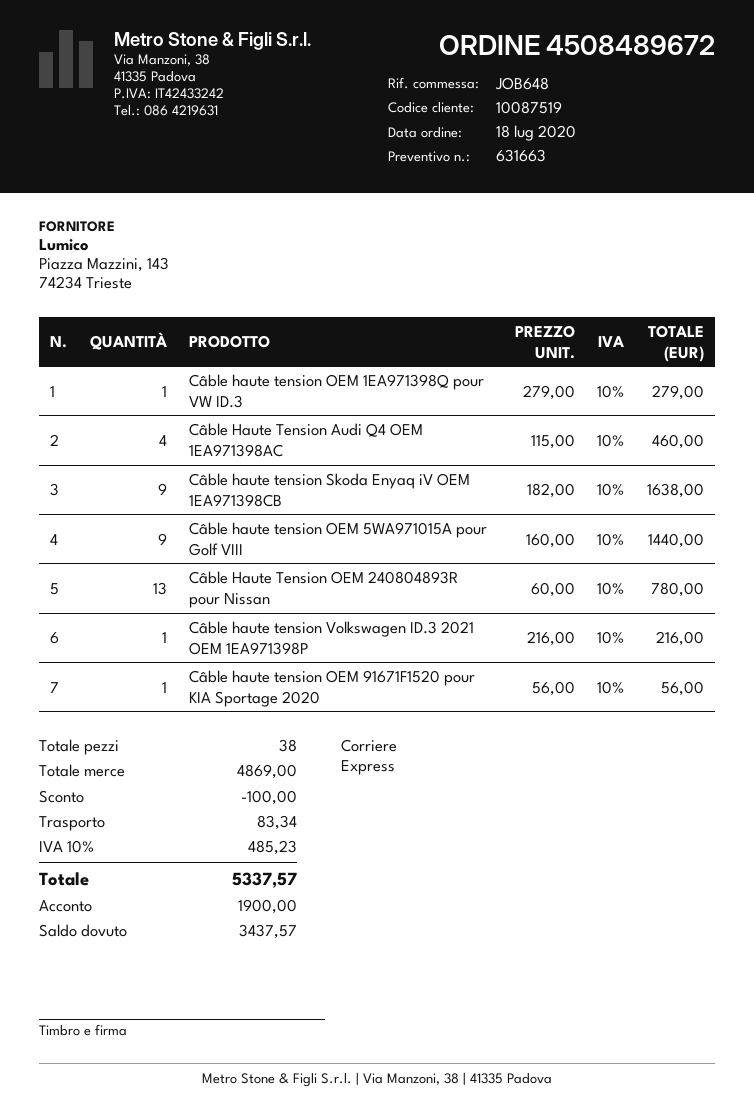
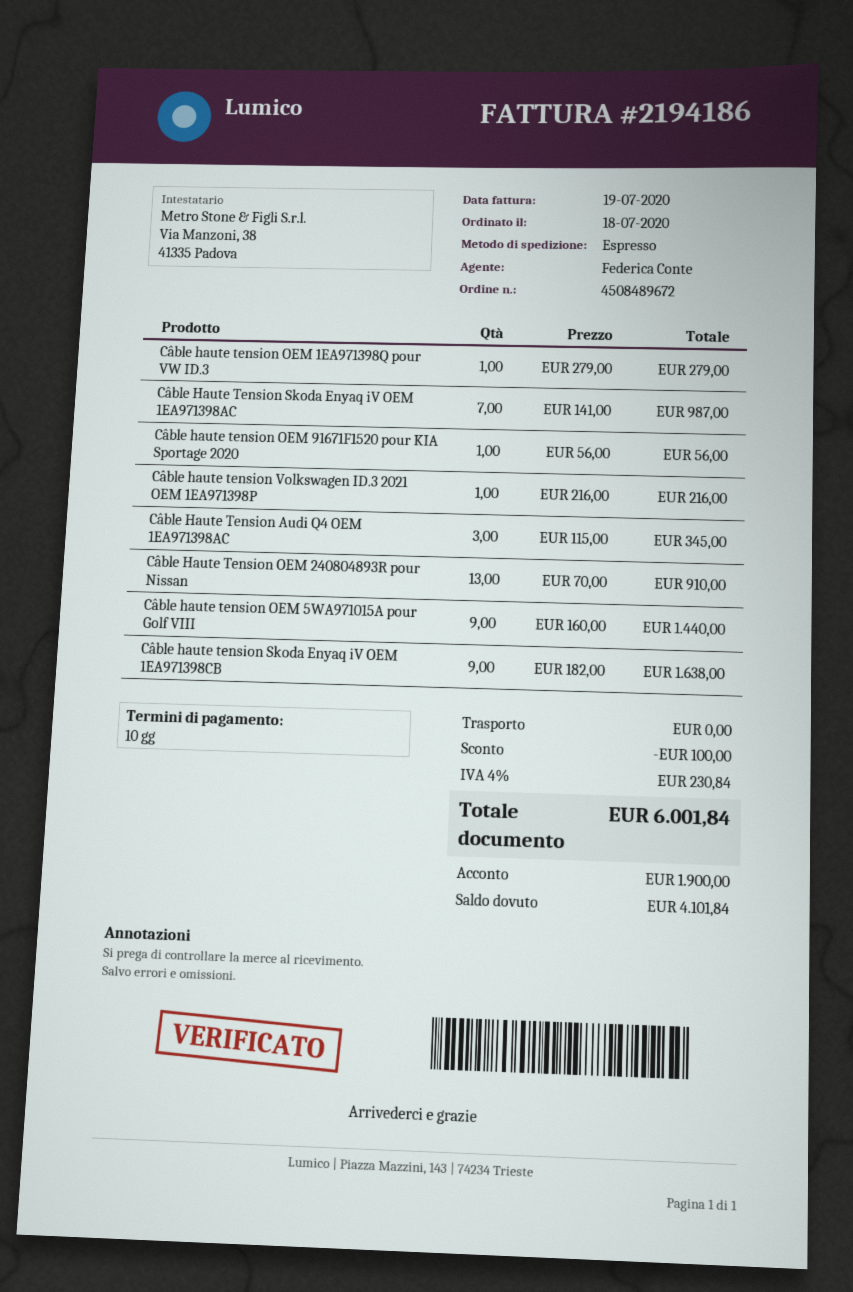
Câble Haute Tension Audi Q4 OEM 1EA971398AC: 4 x 115.00 = 460.00 -> 3 x 115.00 = 345.00
Câble Haute Tension OEM 240804893R pour Nissan: 13 x 60.00 = 780.00 -> 13 x 70.00 = 910.00
Câble Haute Tension Skoda Enyaq iV OEM 1EA971398AC: none -> 7 x 141.00 = 987.00
shipping: 83.34 -> 0.00
tax: 10% = 485.23 -> 4% = 230.84
total: 5337.57 -> 6001.84
balance: 3437.57 -> 4101.84

